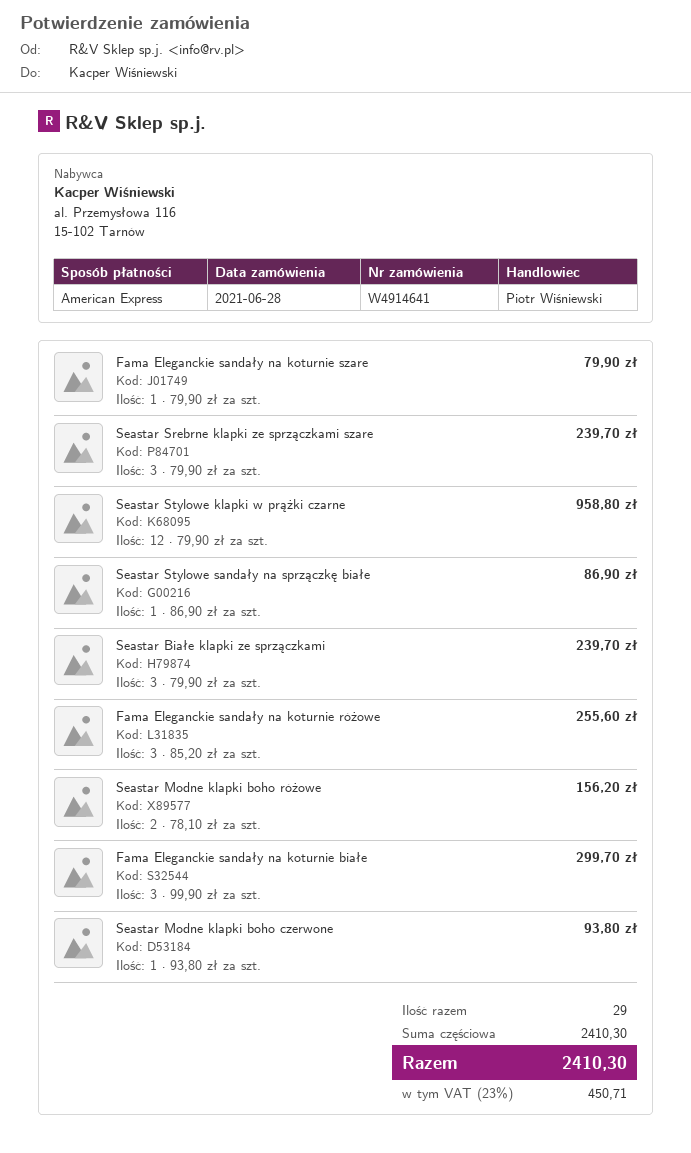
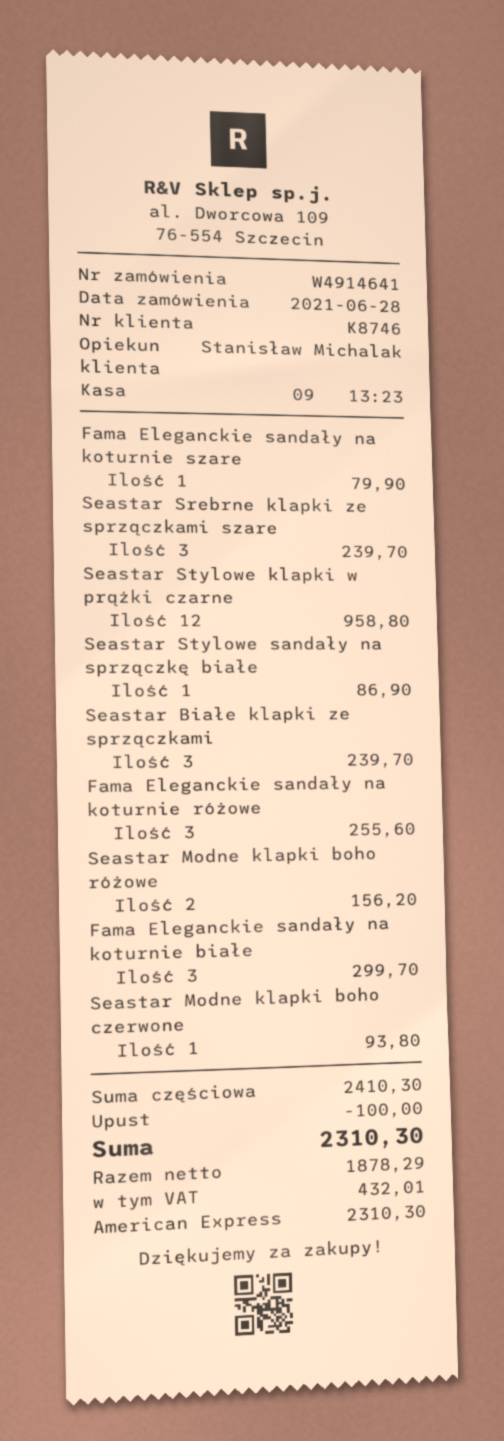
sales rep: Piotr Wiśniewski -> Stanisław Michalak
discount: none -> 100.00
tax: 450.71 -> 432.01
total: 2410.30 -> 2310.30

